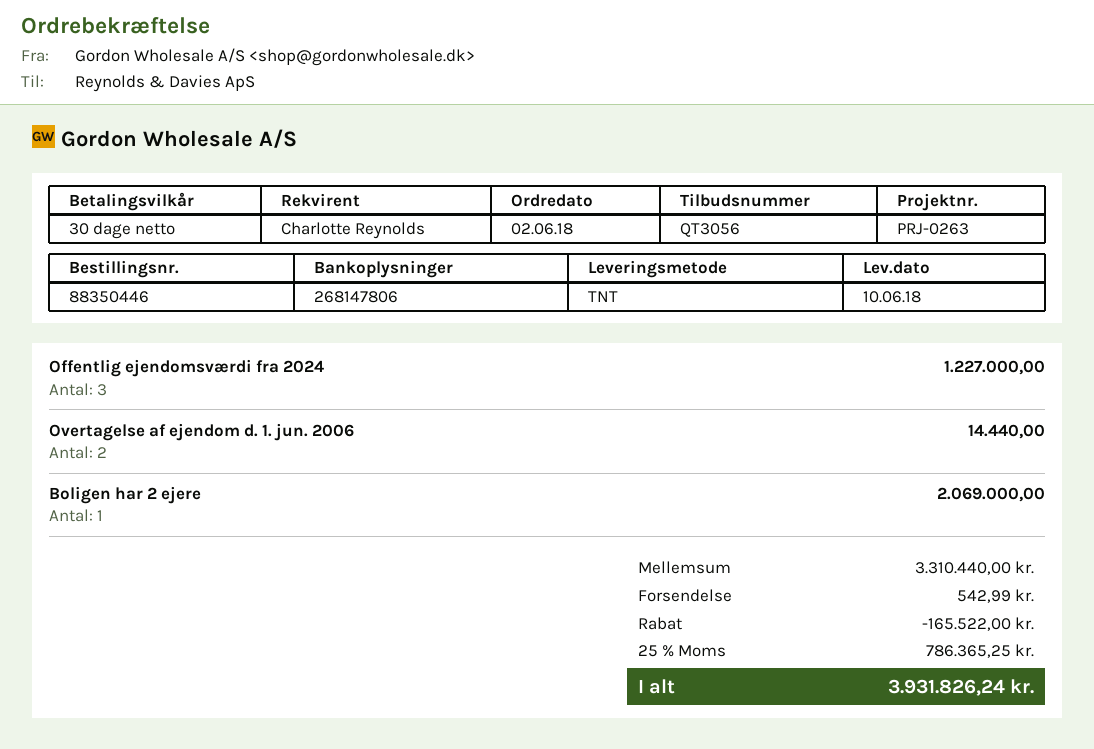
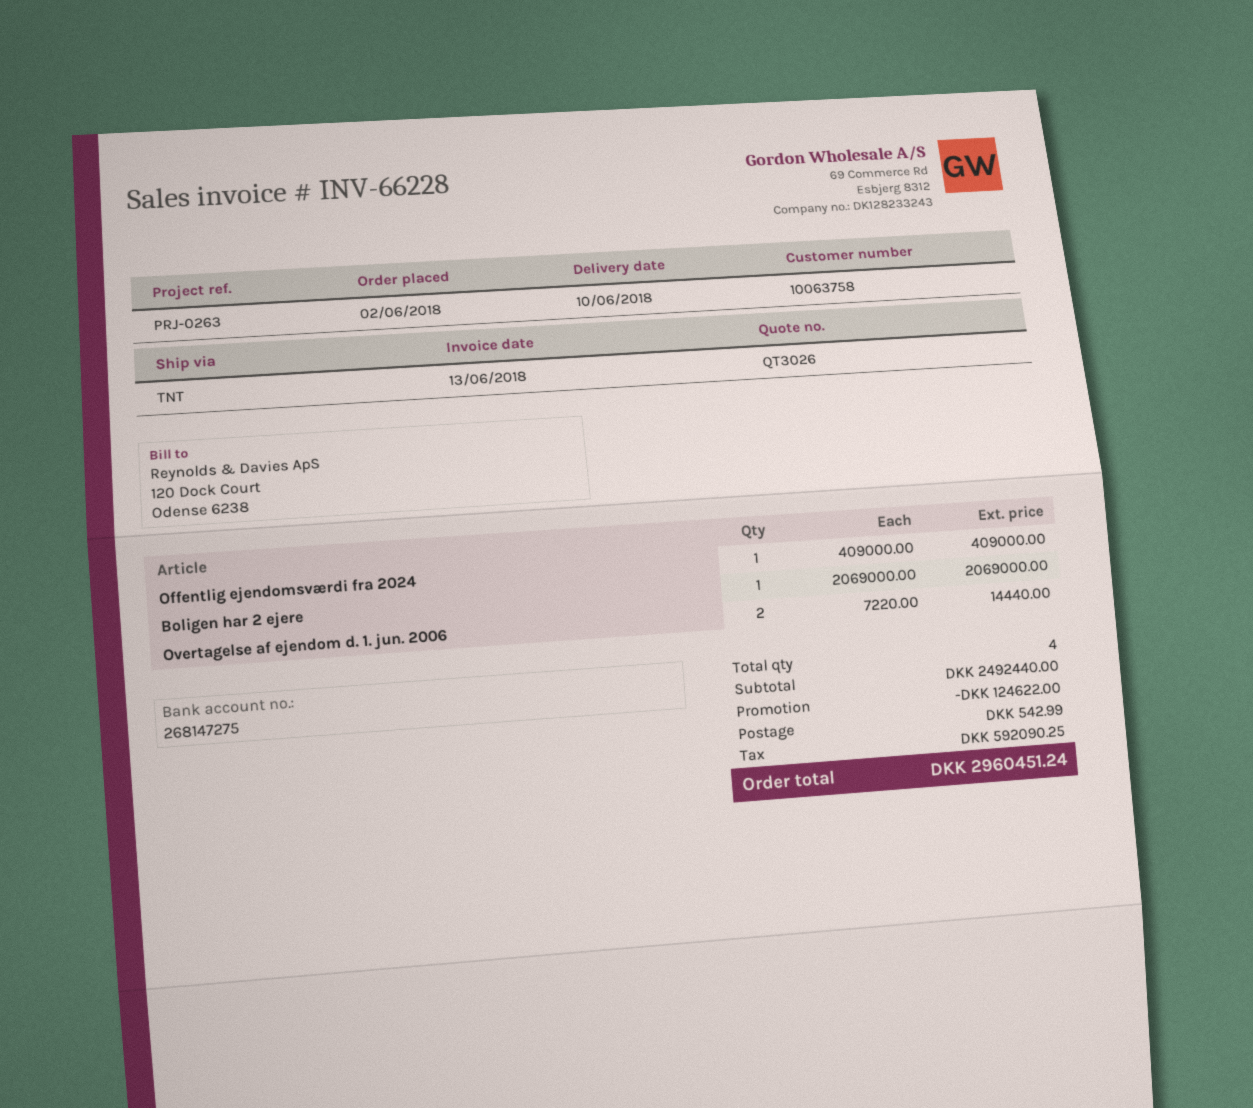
quote number: QT3056 -> QT3026
bank account: 268147806 -> 268147275
Offentlig ejendomsværdi fra 2024: 3 for 1227000.00 -> 1 for 409000.00
subtotal: 3310440.00 -> 2492440.00
discount: 165522.00 -> 124622.00
tax: 786365.25 -> 592090.25
total: 3931826.24 -> 2960451.24

